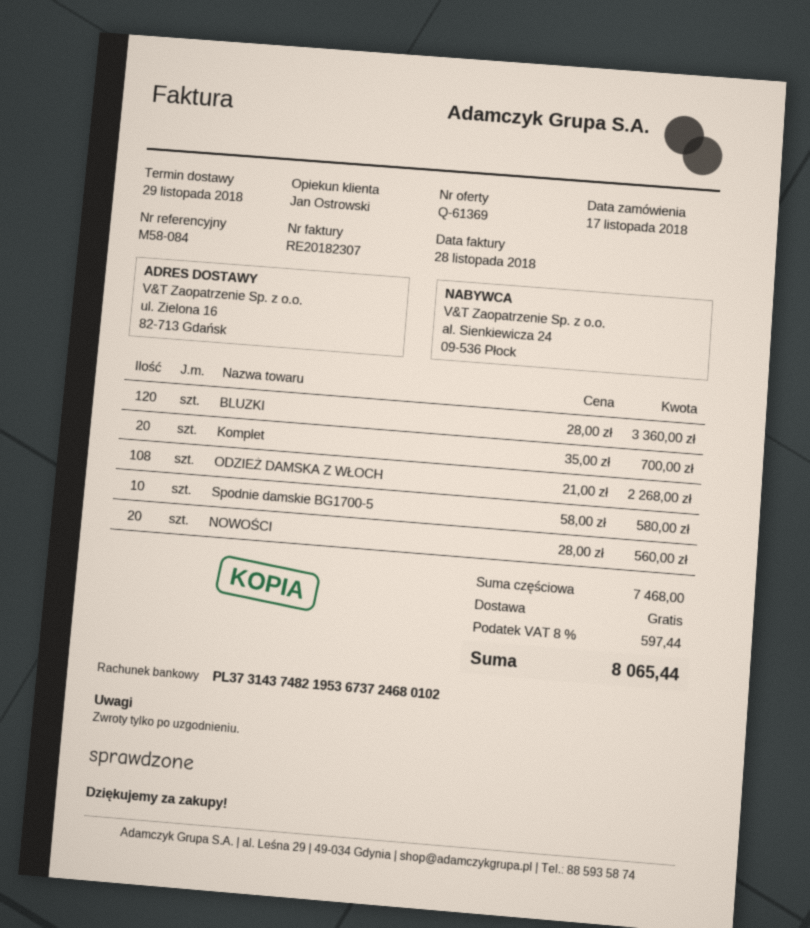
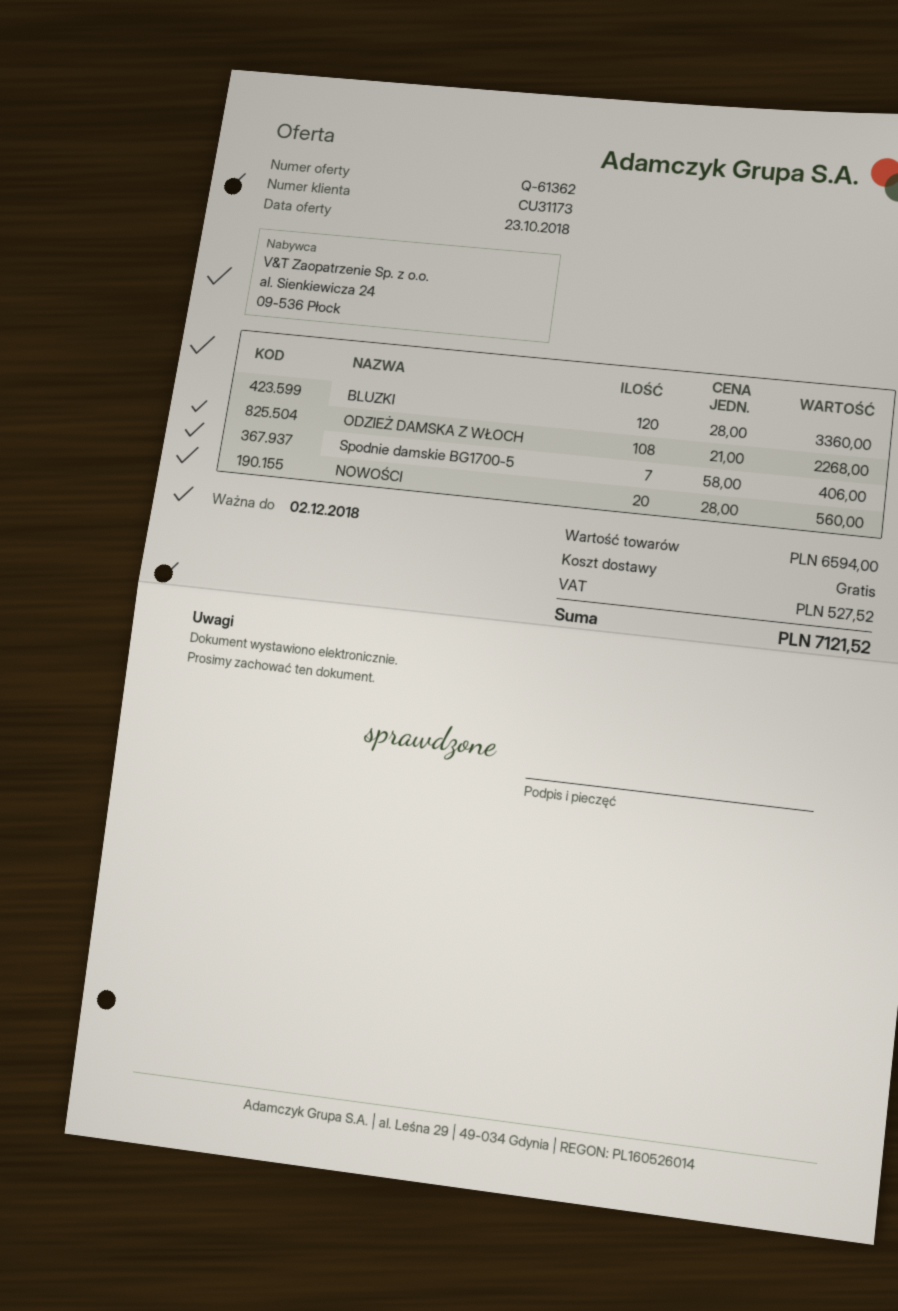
quote number: Q-61369 -> Q-61362
Komplet: 20 x 35.00 = 700.00 -> none
Spodnie damskie BG1700-5: 10 x 58.00 = 580.00 -> 7 x 58.00 = 406.00
subtotal: 7468.00 -> 6594.00
tax: 597.44 -> 527.52
total: 8065.44 -> 7121.52

